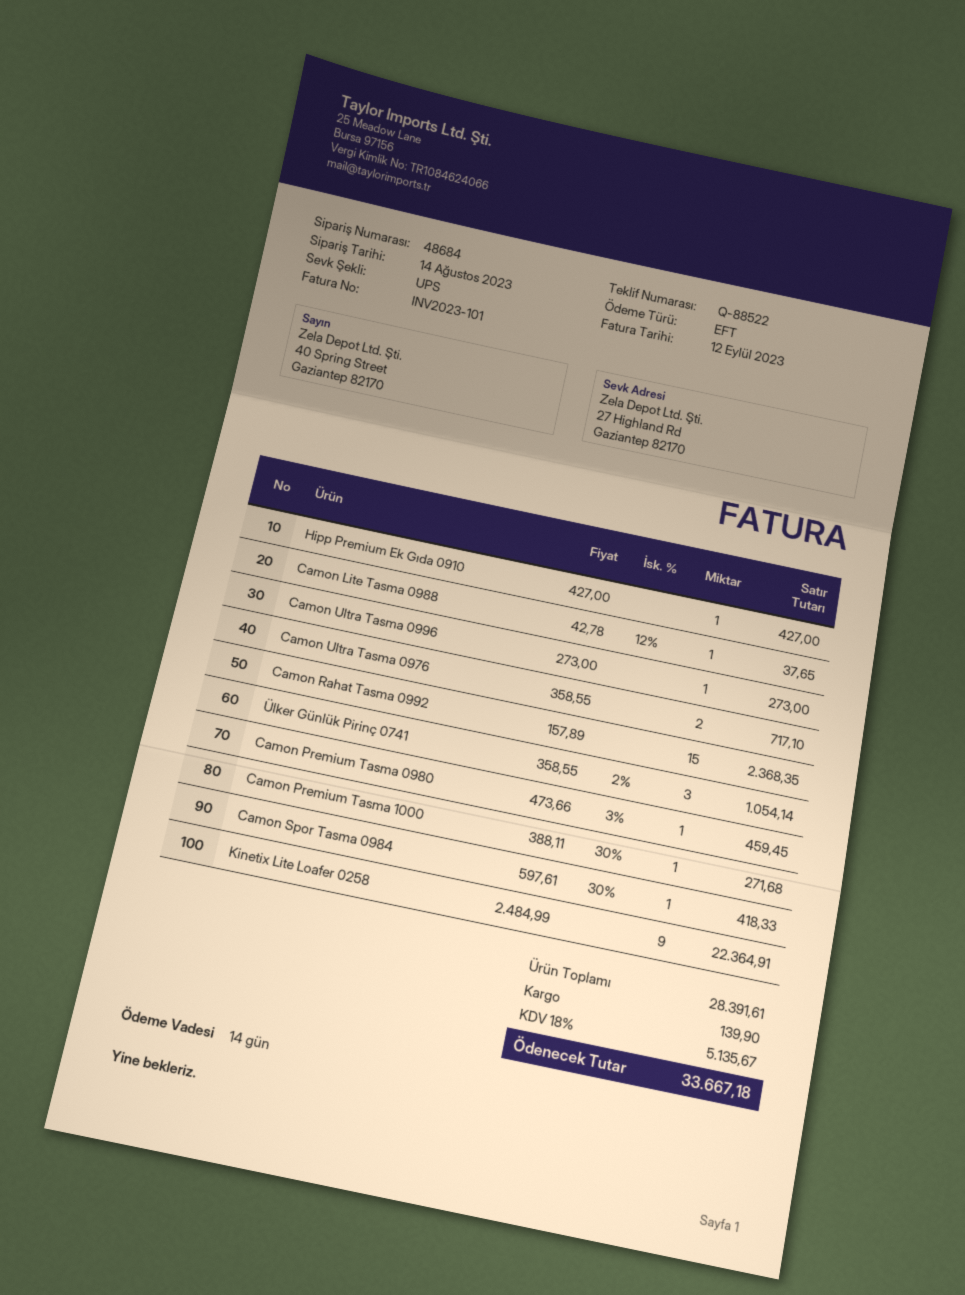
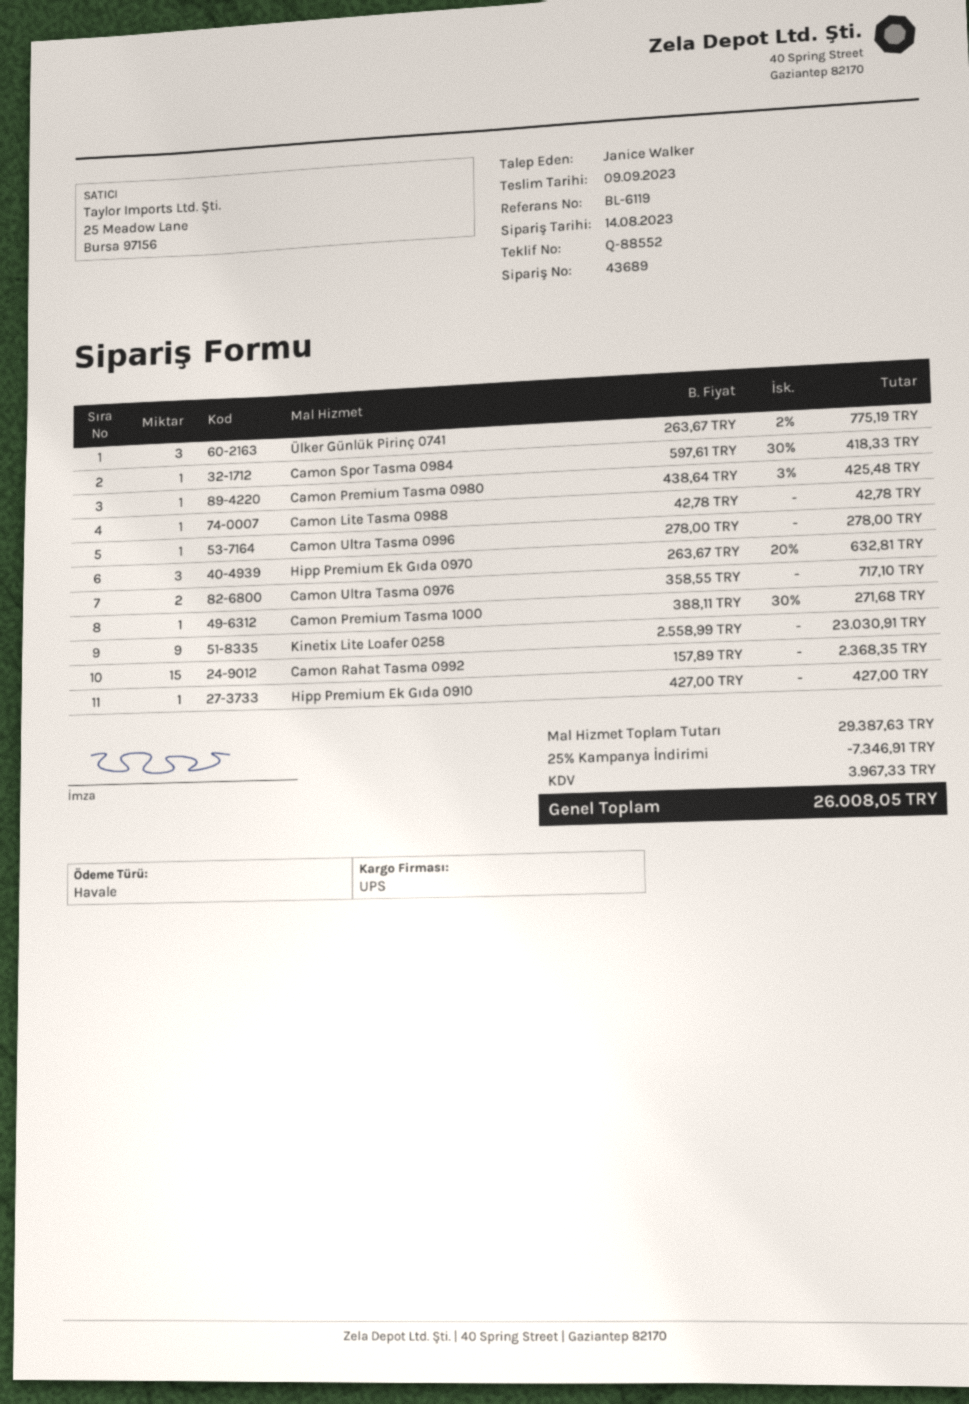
quote number: Q-88522 -> Q-88552
order number: 48684 -> 43689
Camon Lite Tasma 0988: 1 x 42.78 - 12% = 37.65 -> 1 x 42.78 = 42.78
Camon Ultra Tasma 0996: 1 x 273.00 = 273.00 -> 1 x 278.00 = 278.00
Ülker Günlük Pirinç 0741: 3 x 358.55 - 2% = 1054.14 -> 3 x 263.67 - 2% = 775.19
Camon Premium Tasma 0980: 1 x 473.66 - 3% = 459.45 -> 1 x 438.64 - 3% = 425.48
Kinetix Lite Loafer 0258: 9 x 2484.99 = 22364.91 -> 9 x 2558.99 = 23030.91
Hipp Premium Ek Gıda 0970: none -> 3 x 263.67 - 20% = 632.81
subtotal: 28391.61 -> 29387.63
discount: none -> 25% = 7346.91
shipping: 139.90 -> none
tax: 5135.67 -> 3967.33
total: 33667.18 -> 26008.05

